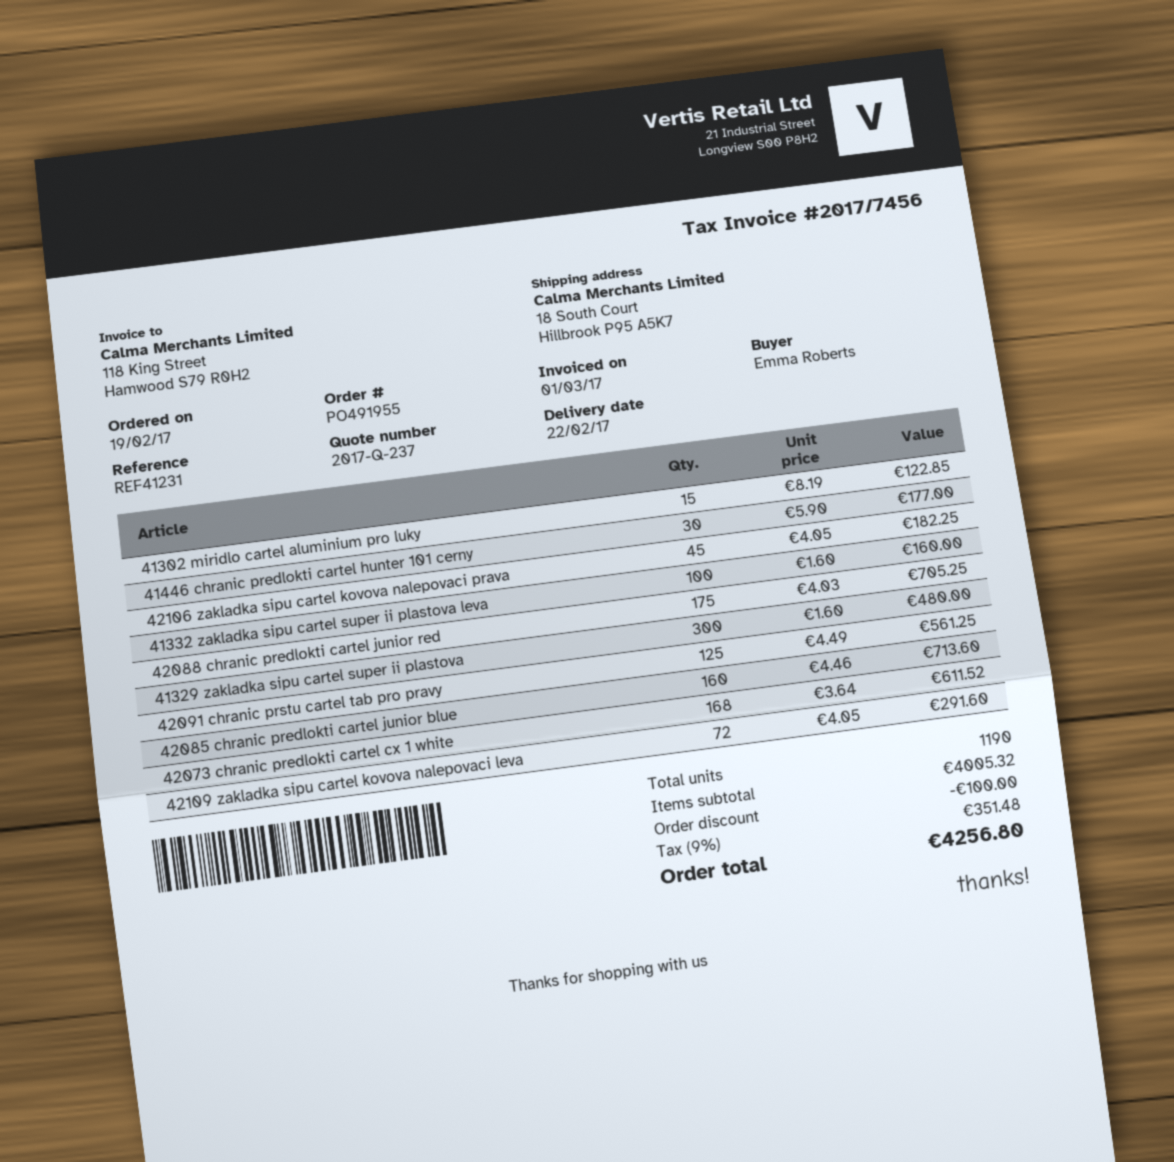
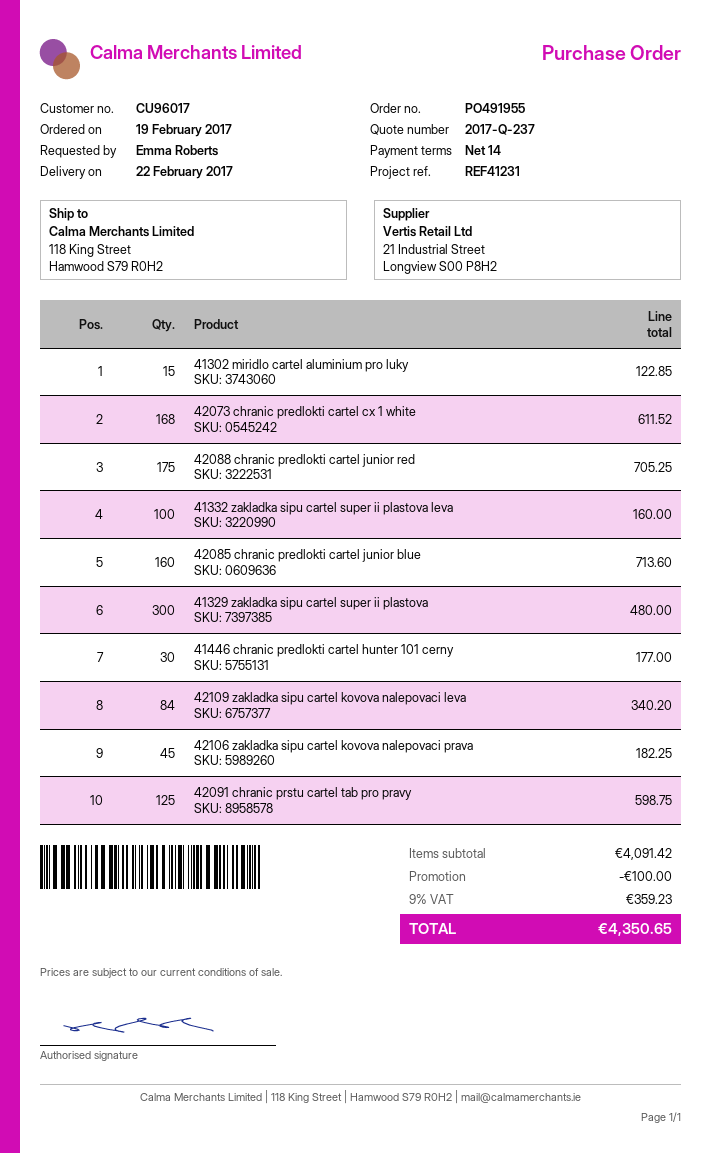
ship to: 18 South Court, Hillbrook P95 A5K7 -> 118 King Street, Hamwood S79 R0H2
42091 chranic prstu cartel tab pro pravy: 125 for 561.25 -> 125 for 598.75
42109 zakladka sipu cartel kovova nalepovaci leva: 72 for 291.60 -> 84 for 340.20
subtotal: 4005.32 -> 4091.42
tax: 9% = 351.48 -> 9% = 359.23
total: 4256.80 -> 4350.65

